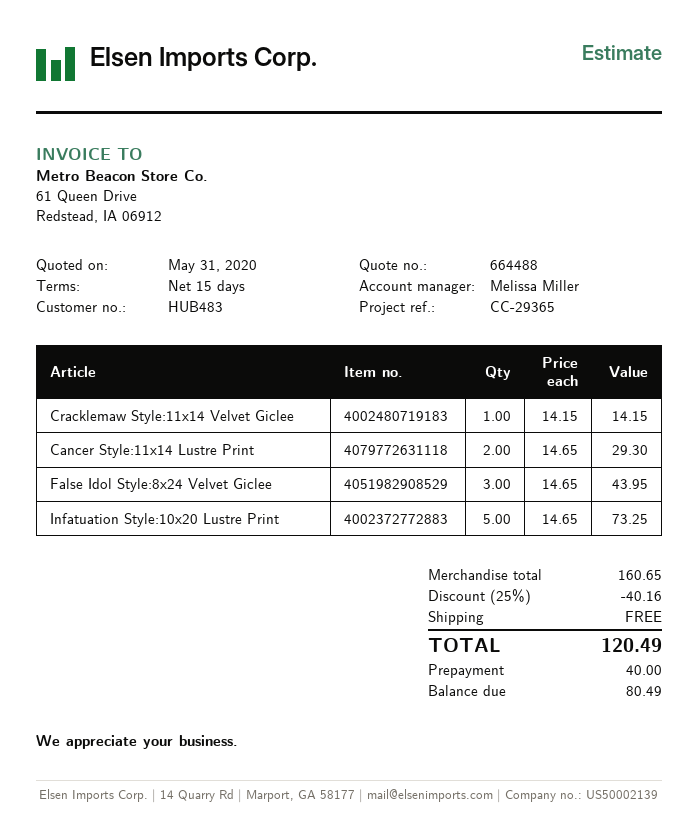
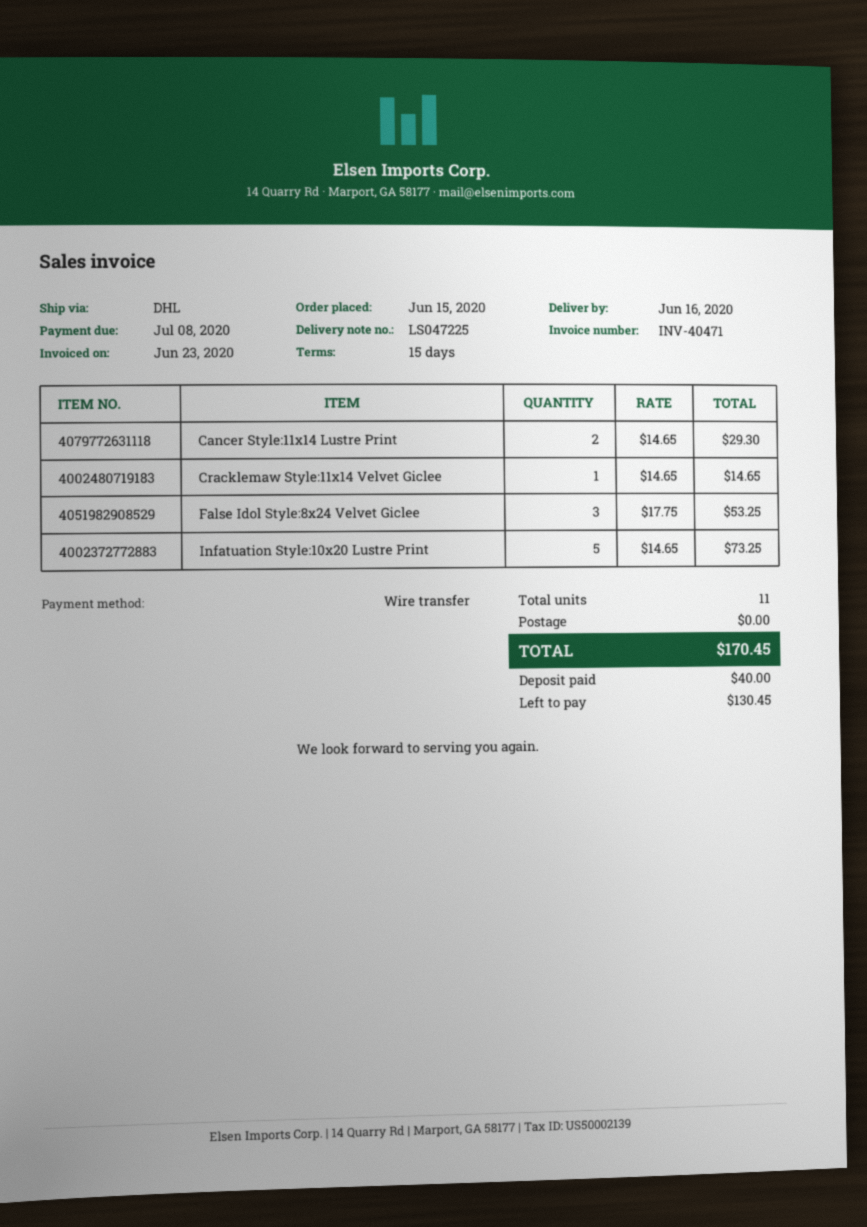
Cracklemaw Style:11x14 Velvet Giclee: 1 x 14.15 = 14.15 -> 1 x 14.65 = 14.65
False Idol Style:8x24 Velvet Giclee: 3 x 14.65 = 43.95 -> 3 x 17.75 = 53.25
discount: 25% = 40.16 -> none
total: 120.49 -> 170.45
balance: 80.49 -> 130.45

